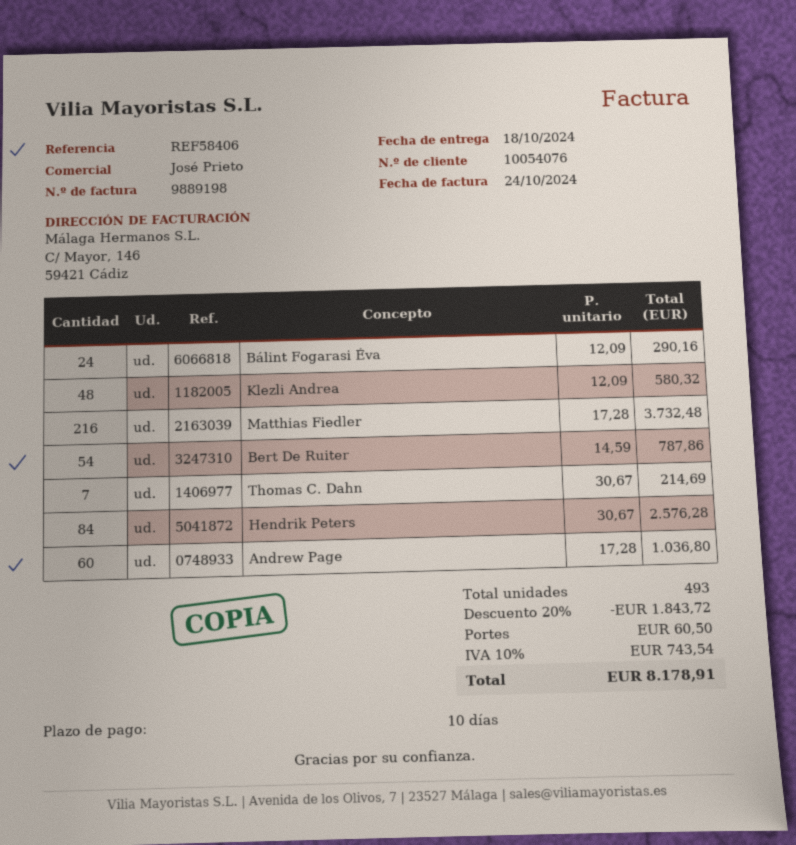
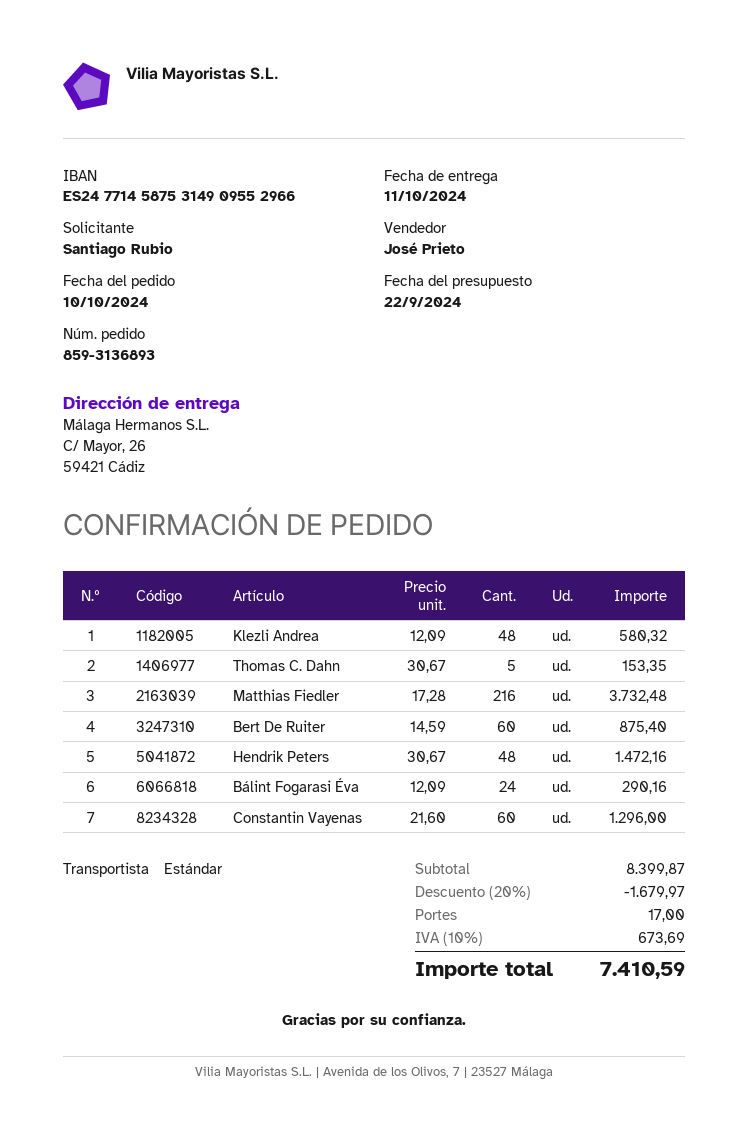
delivery date: 2024-10-18 -> 2024-10-11
Bert De Ruiter: 54 x 14.59 = 787.86 -> 60 x 14.59 = 875.40
Thomas C. Dahn: 7 x 30.67 = 214.69 -> 5 x 30.67 = 153.35
Hendrik Peters: 84 x 30.67 = 2576.28 -> 48 x 30.67 = 1472.16
Andrew Page: 60 x 17.28 = 1036.80 -> none
Constantin Vayenas: none -> 60 x 21.60 = 1296.00
discount: 20% = 1843.72 -> 20% = 1679.97
shipping: 60.50 -> 17.00
tax: 10% = 743.54 -> 10% = 673.69
total: 8178.91 -> 7410.59

